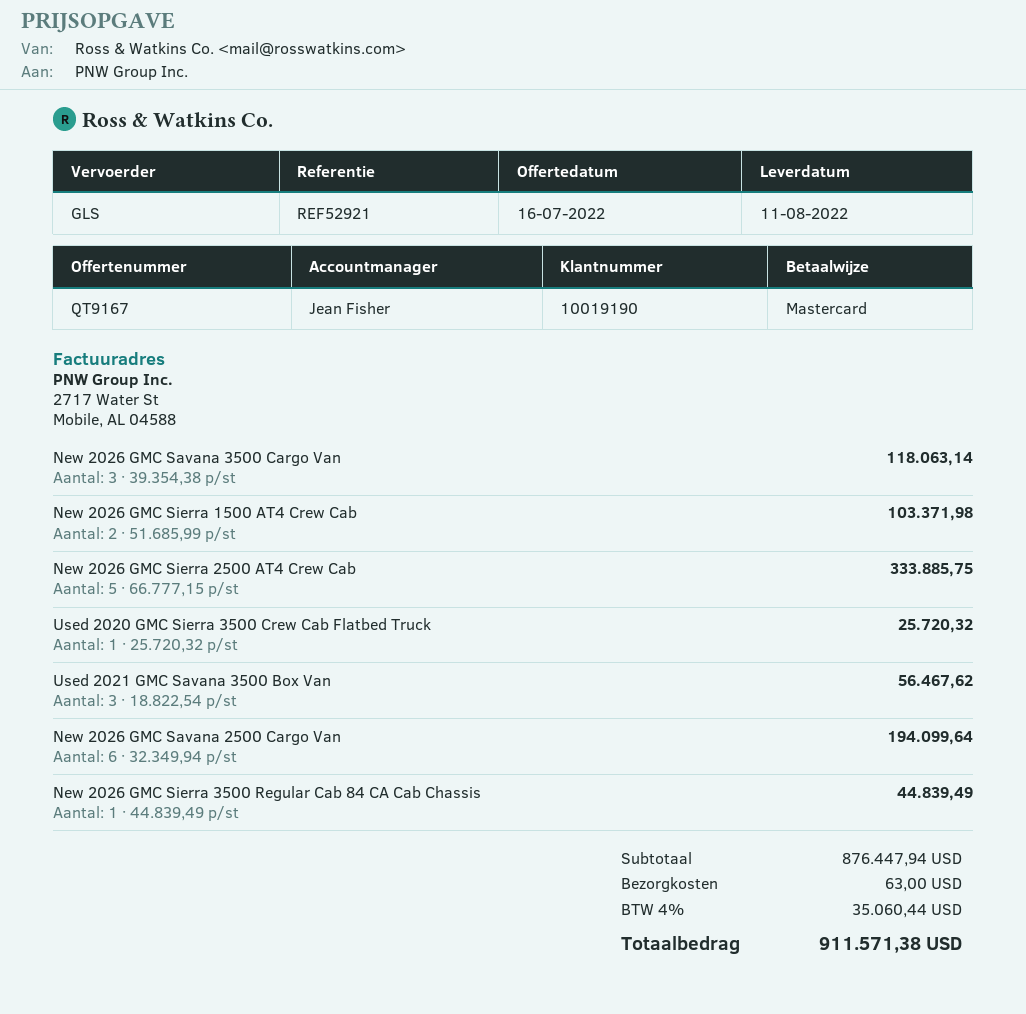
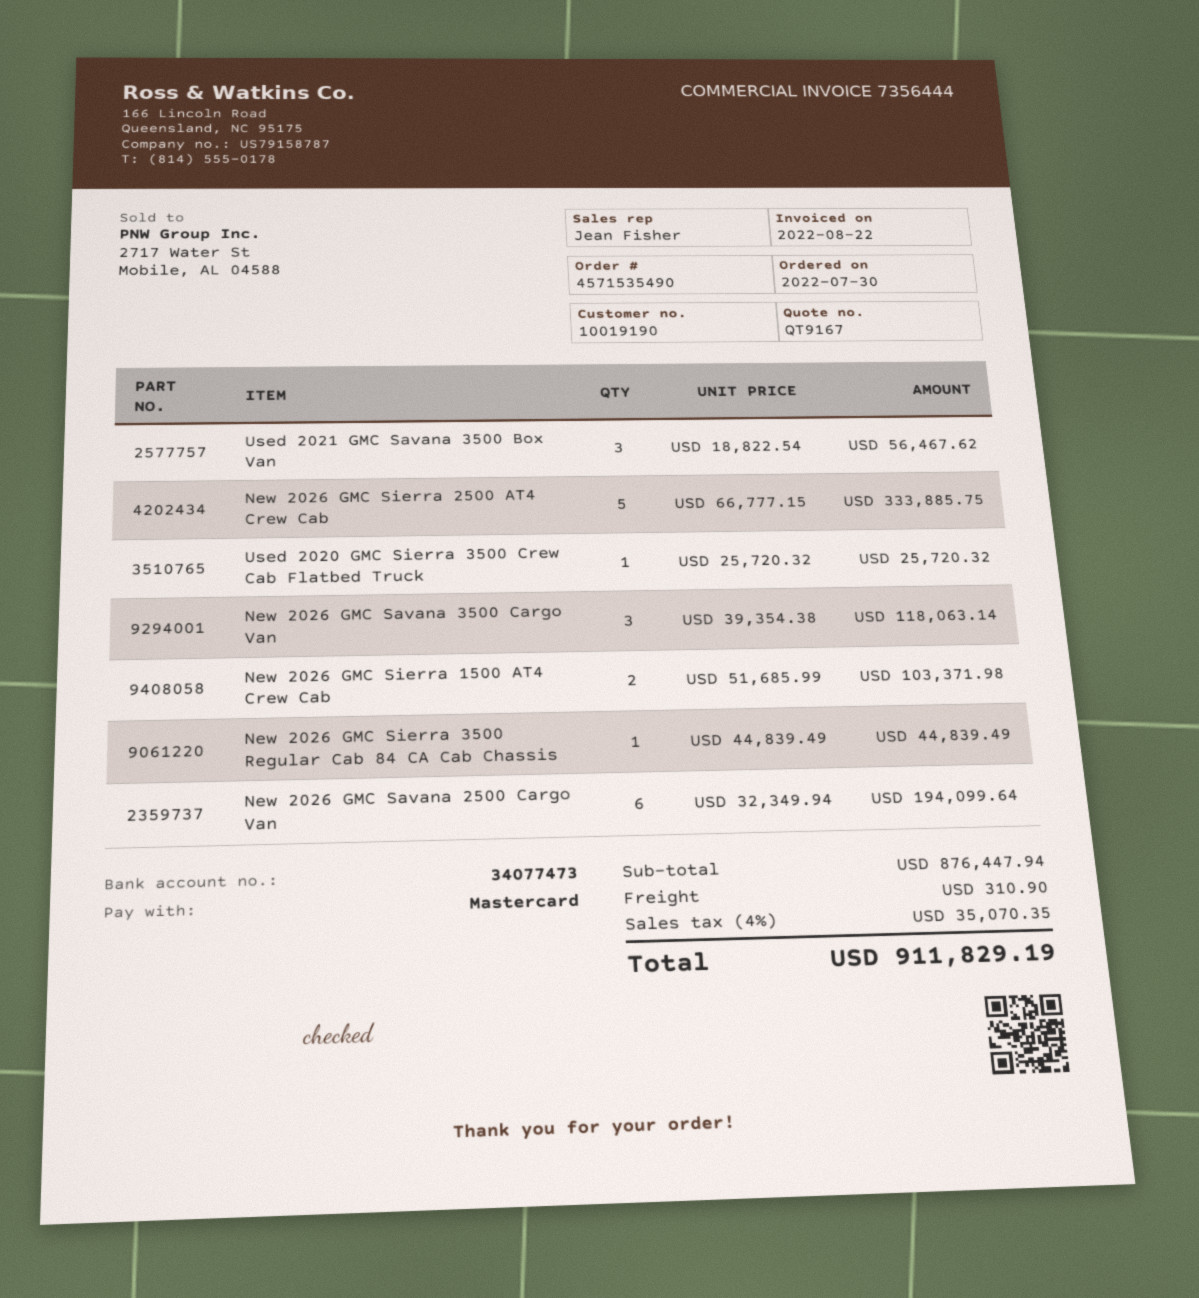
shipping: 63.00 -> 310.90
tax: 4% = 35060.44 -> 4% = 35070.35
total: 911571.38 -> 911829.19

